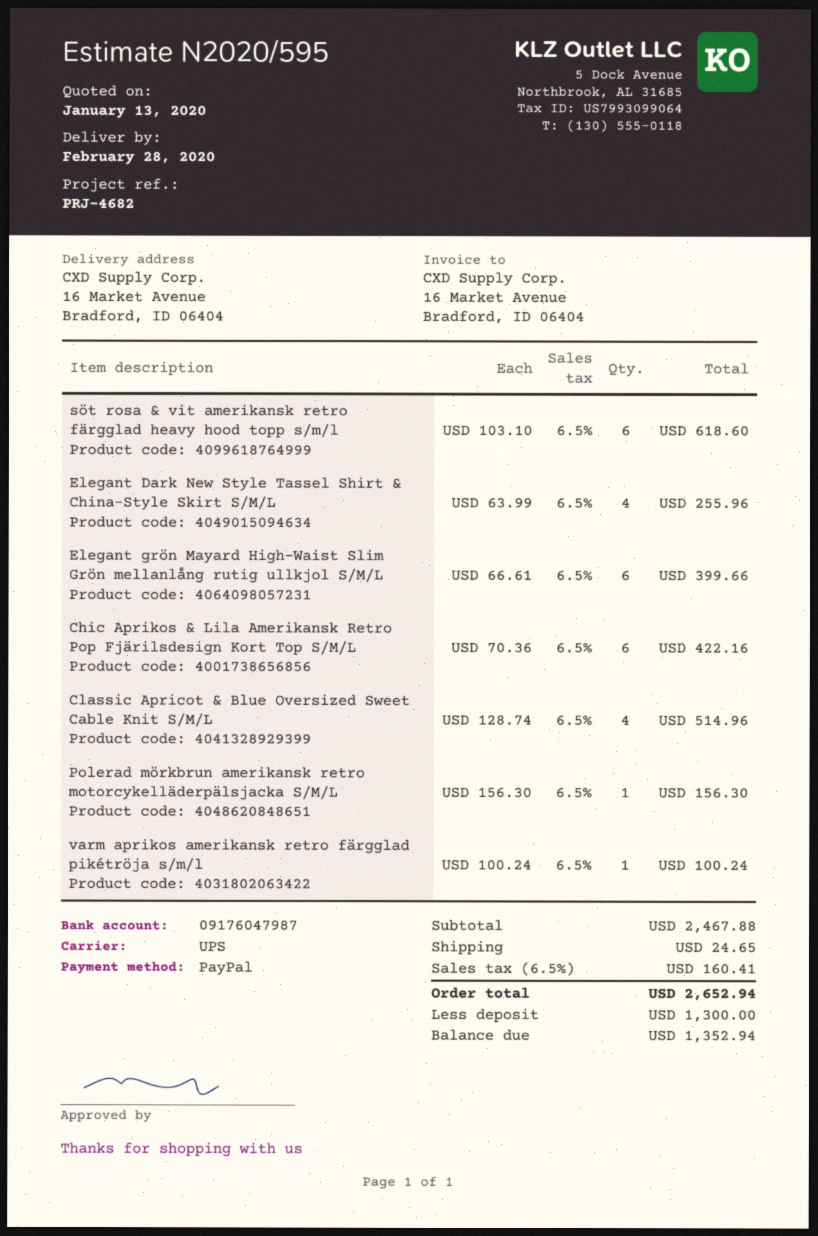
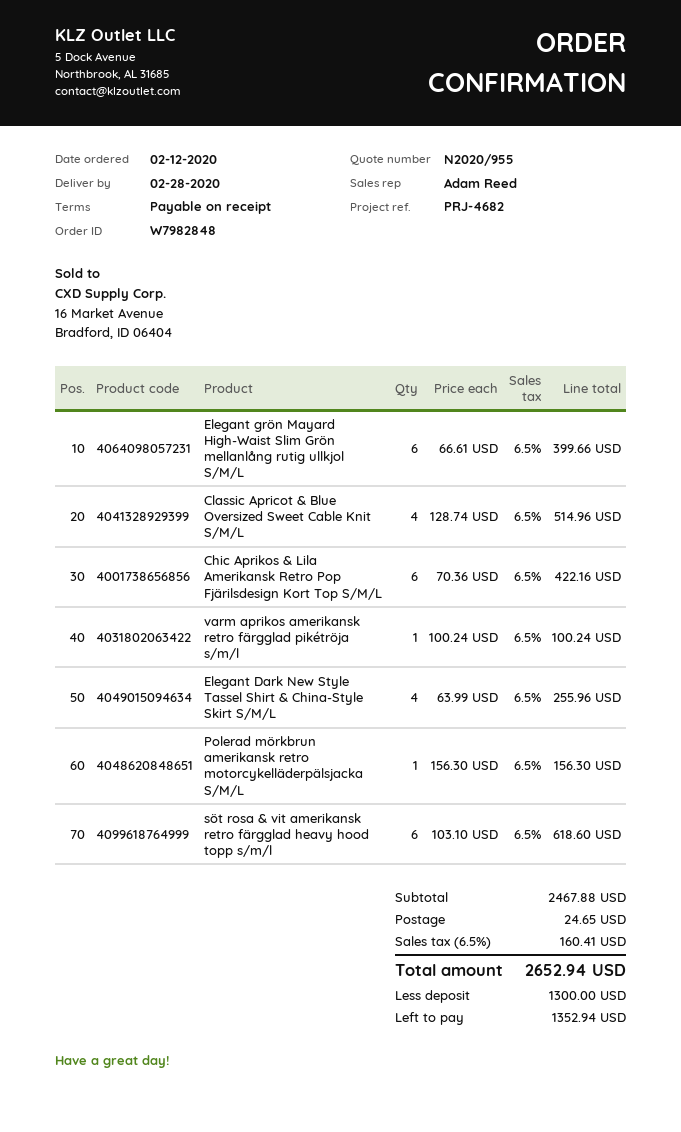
quote number: N2020/595 -> N2020/955

